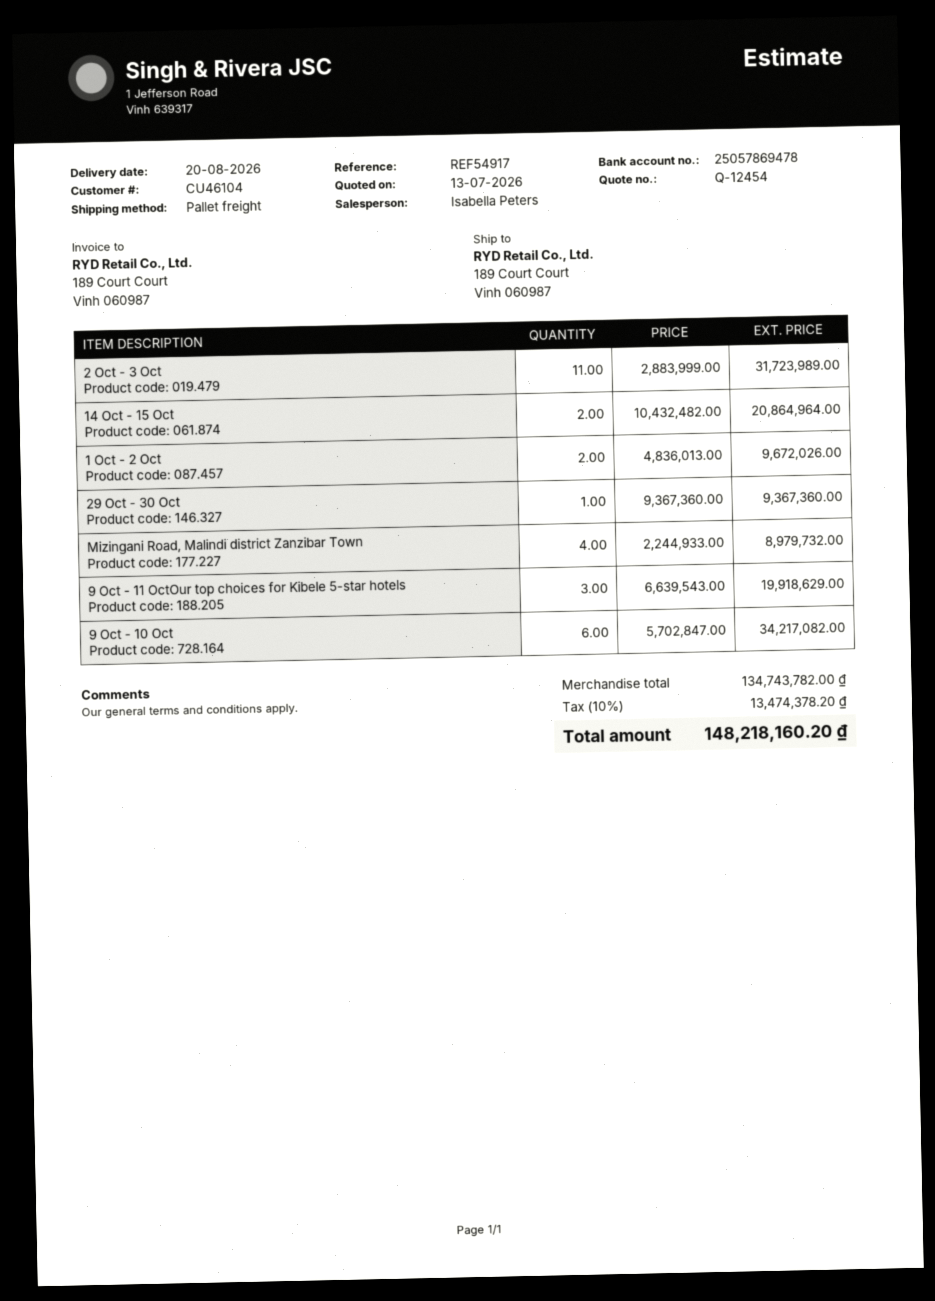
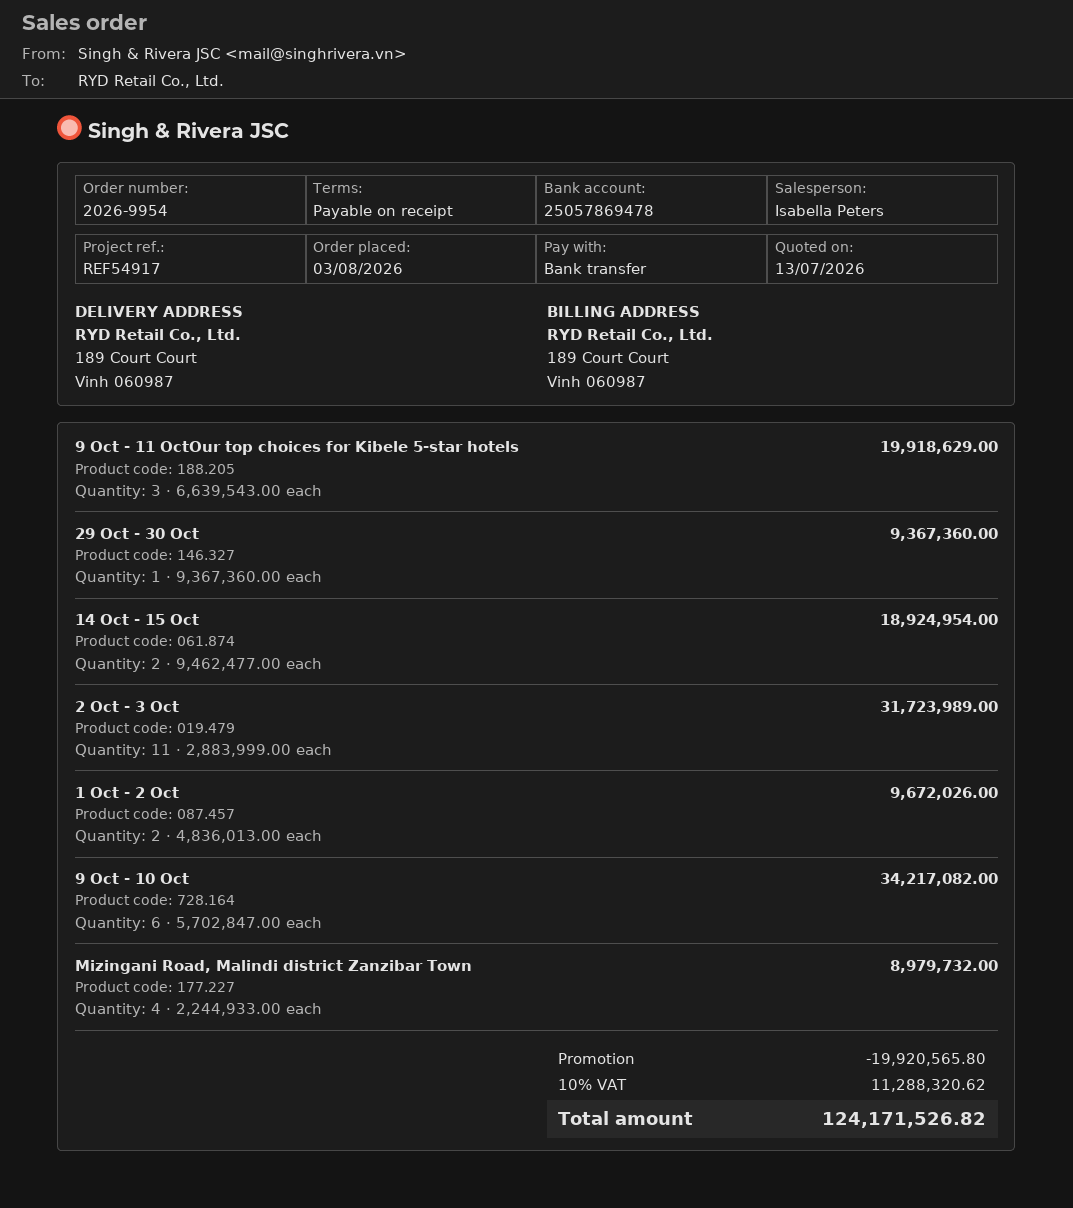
14 Oct - 15 Oct: 2 x 10432482.00 = 20864964.00 -> 2 x 9462477.00 = 18924954.00
discount: none -> 19920565.80
tax: 10% = 13474378.20 -> 10% = 11288320.62
total: 148218160.20 -> 124171526.82

